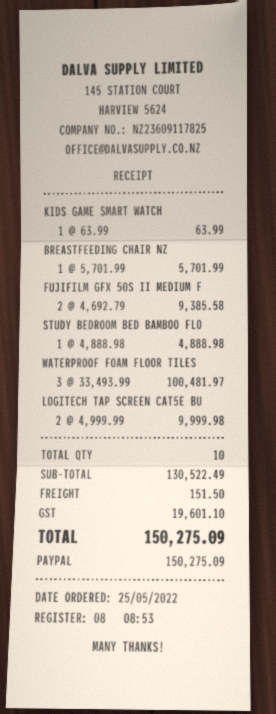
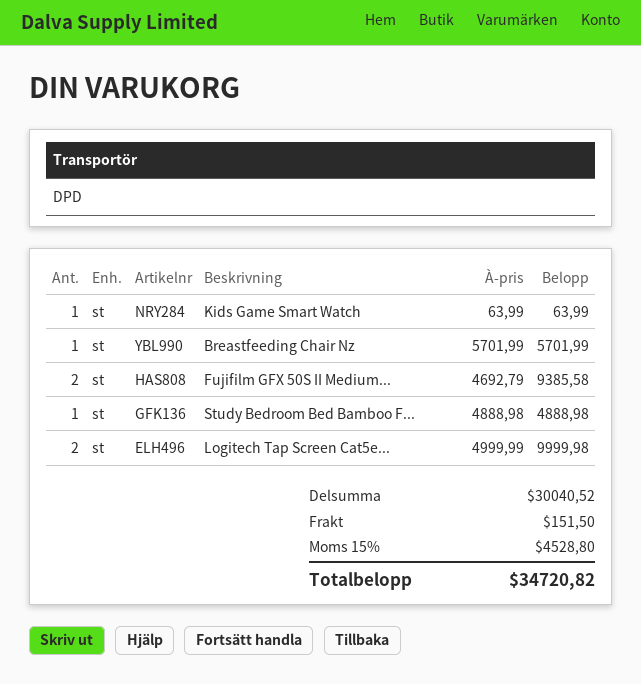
WATERPROOF FOAM FLOOR TILES: 3 x 33493.99 = 100481.97 -> none
subtotal: 130522.49 -> 30040.52
tax: 19601.10 -> 4528.80
total: 150275.09 -> 34720.82

